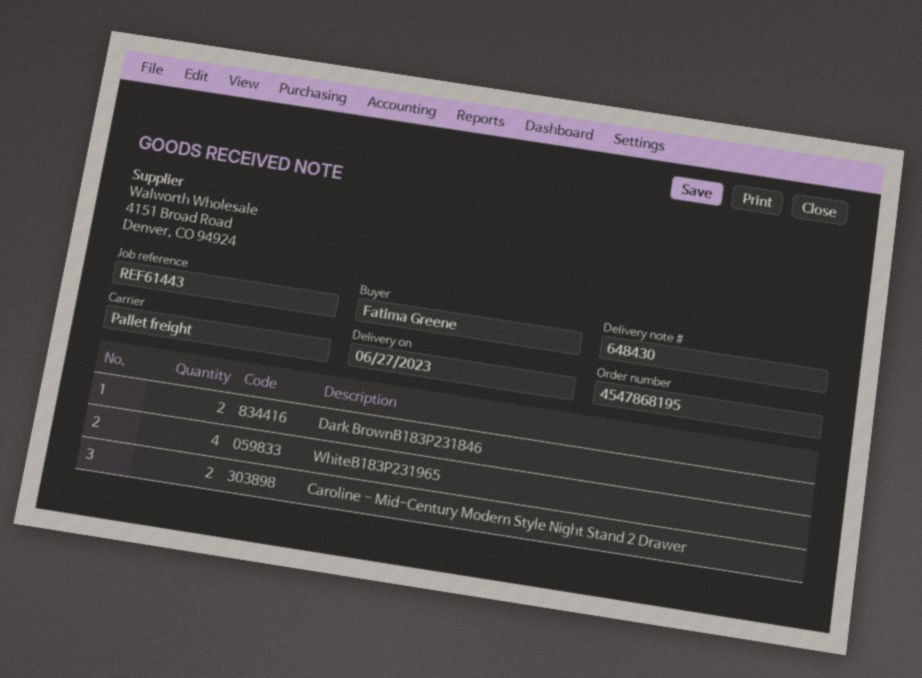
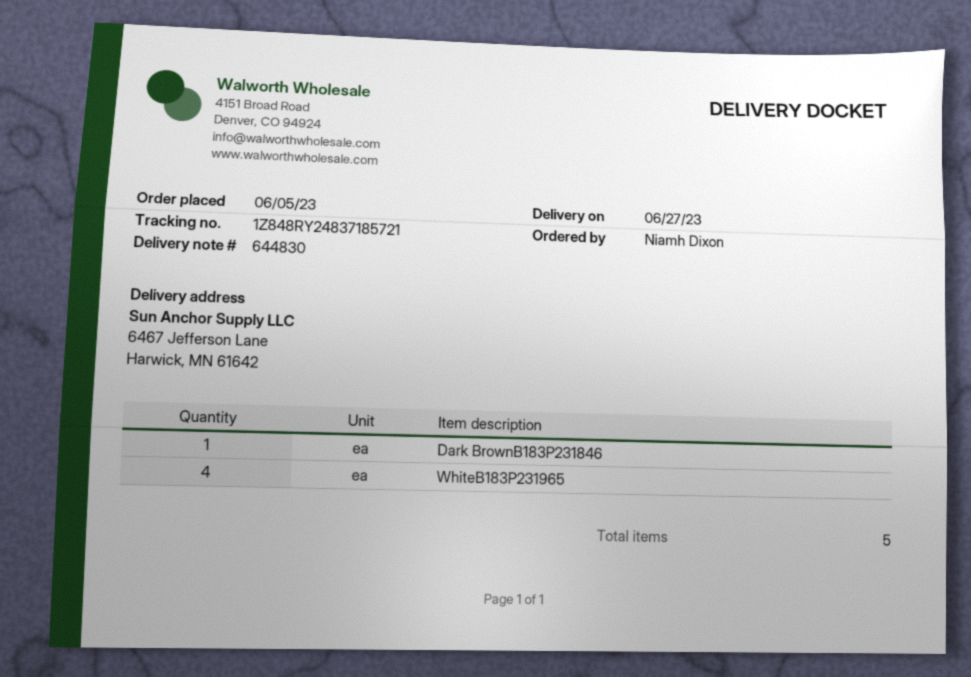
delivery note number: 648430 -> 644830
ordered by: Fatima Greene -> Niamh Dixon
Dark BrownB183P231846: 2 -> 1
Caroline - Mid-Century Modern Style Night Stand 2 Drawer: 2 -> none

